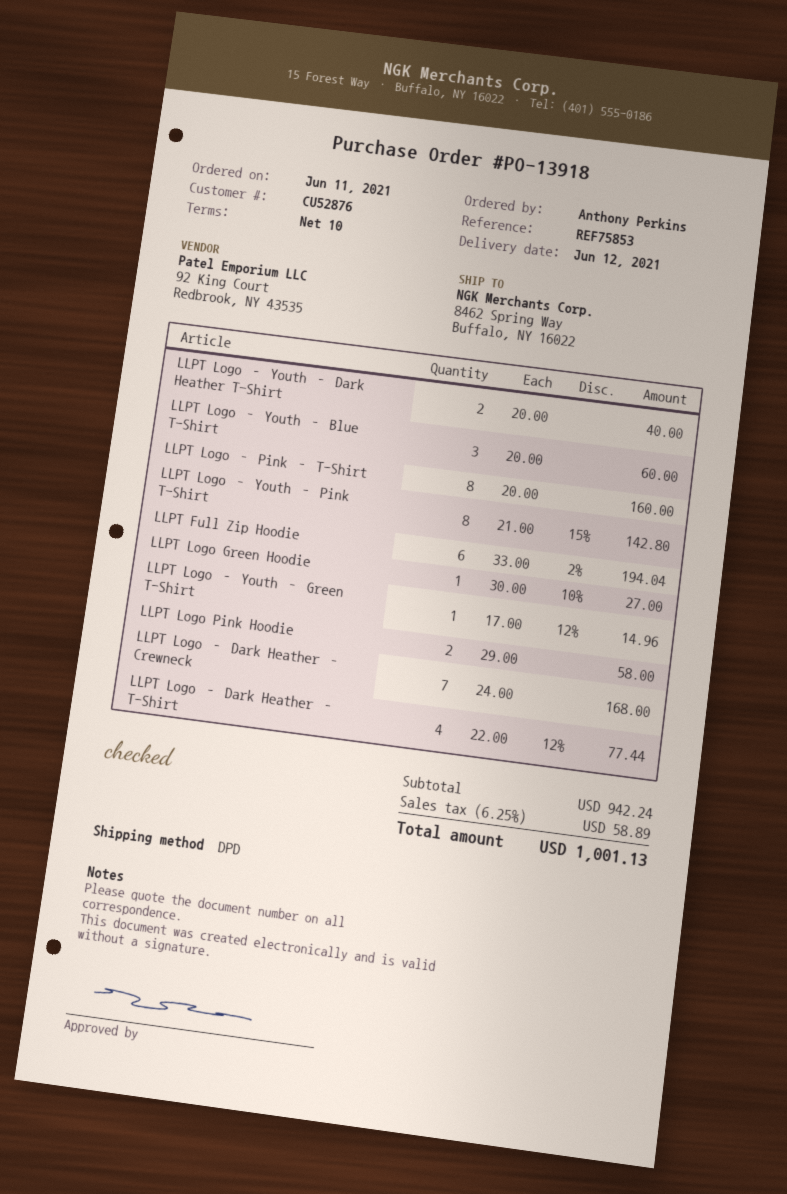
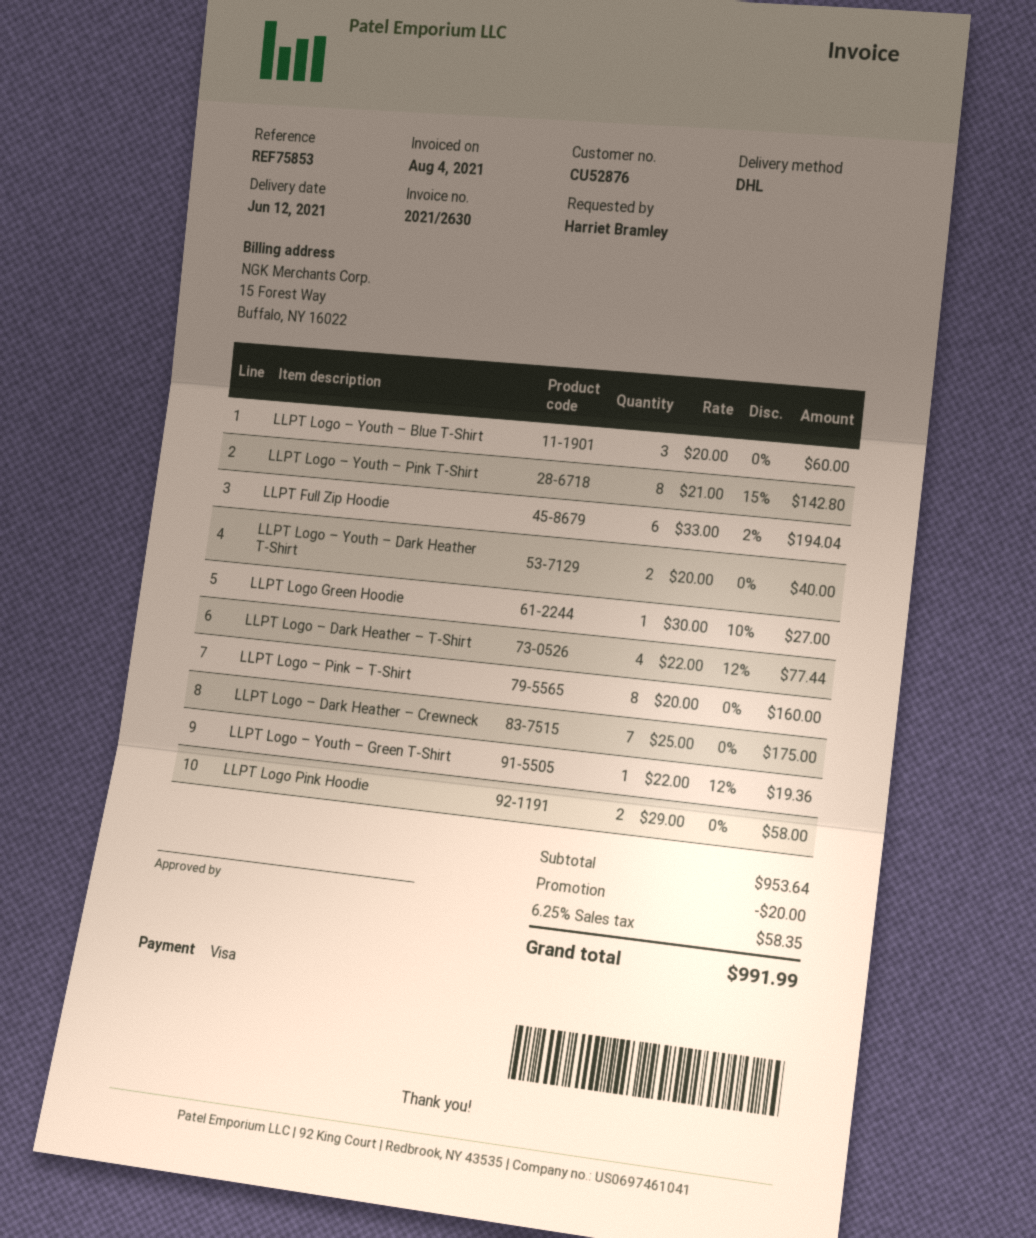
ordered by: Anthony Perkins -> Harriet Bramley
shipping method: DPD -> DHL
LLPT Logo – Youth – Green T-Shirt: 1 x 17.00 - 12% = 14.96 -> 1 x 22.00 - 12% = 19.36
LLPT Logo – Dark Heather – Crewneck: 7 x 24.00 = 168.00 -> 7 x 25.00 = 175.00
subtotal: 942.24 -> 953.64
discount: none -> 20.00
tax: 6.25% = 58.89 -> 6.25% = 58.35
total: 1001.13 -> 991.99

